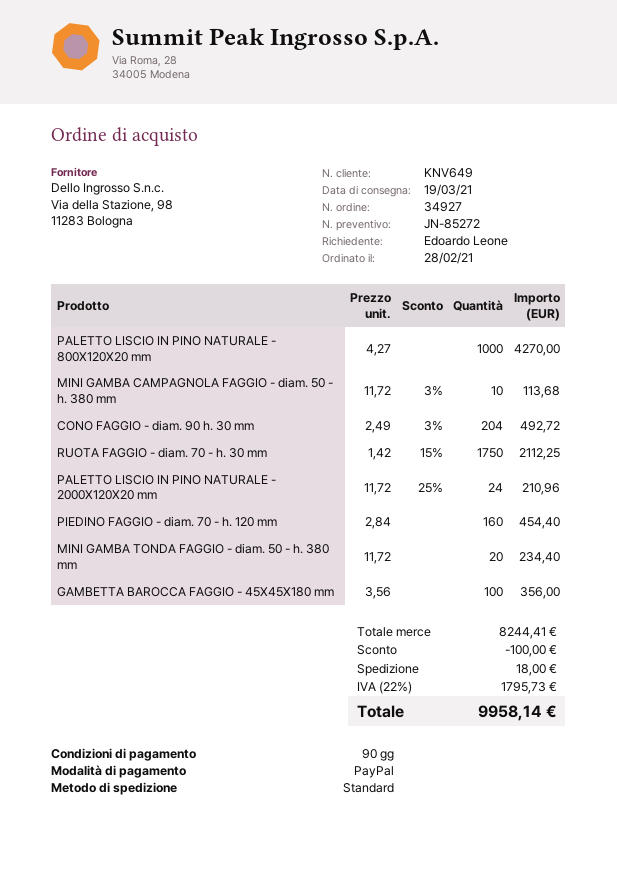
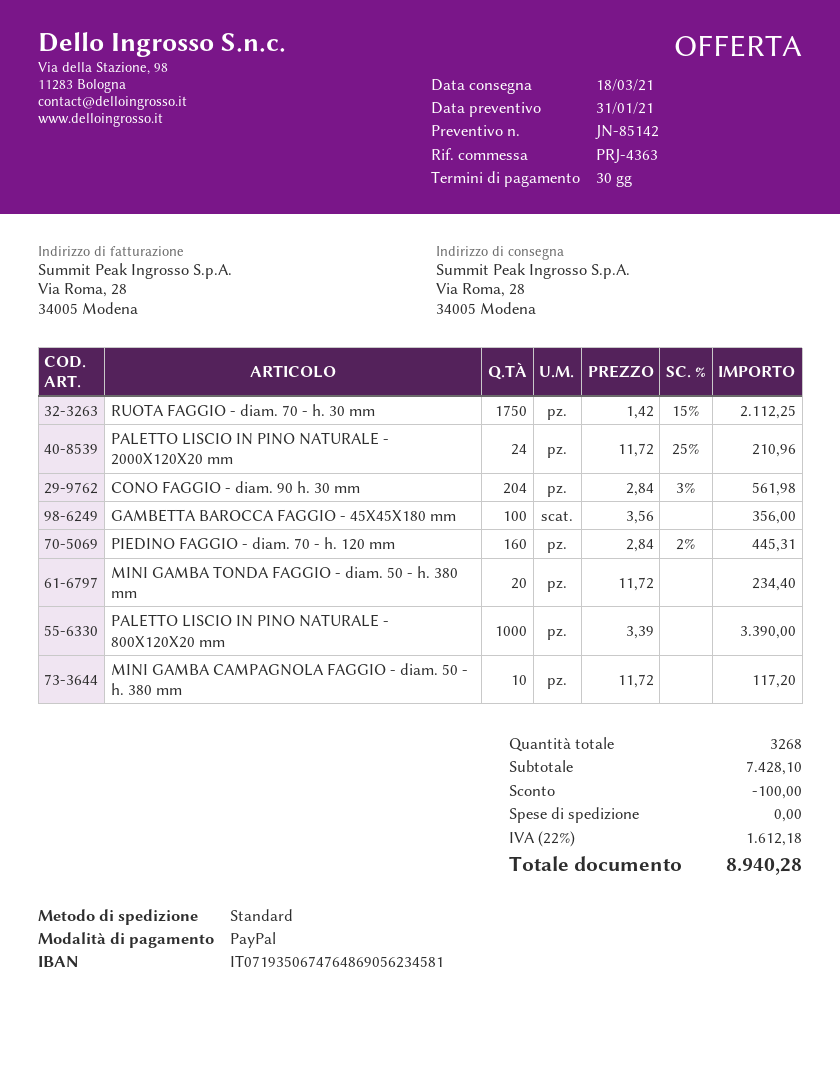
quote number: JN-85272 -> JN-85142
delivery date: 2021-03-19 -> 2021-03-18
payment terms: 90 days -> 30 days
PALETTO LISCIO IN PINO NATURALE - 800X120X20 mm: 1000 x 4.27 = 4270.00 -> 1000 x 3.39 = 3390.00
MINI GAMBA CAMPAGNOLA FAGGIO - diam. 50 - h. 380 mm: 10 x 11.72 - 3% = 113.68 -> 10 x 11.72 = 117.20
CONO FAGGIO - diam. 90 h. 30 mm: 204 x 2.49 - 3% = 492.72 -> 204 x 2.84 - 3% = 561.98
PIEDINO FAGGIO - diam. 70 - h. 120 mm: 160 x 2.84 = 454.40 -> 160 x 2.84 - 2% = 445.31
subtotal: 8244.41 -> 7428.10
shipping: 18.00 -> 0.00
tax: 22% = 1795.73 -> 22% = 1612.18
total: 9958.14 -> 8940.28

